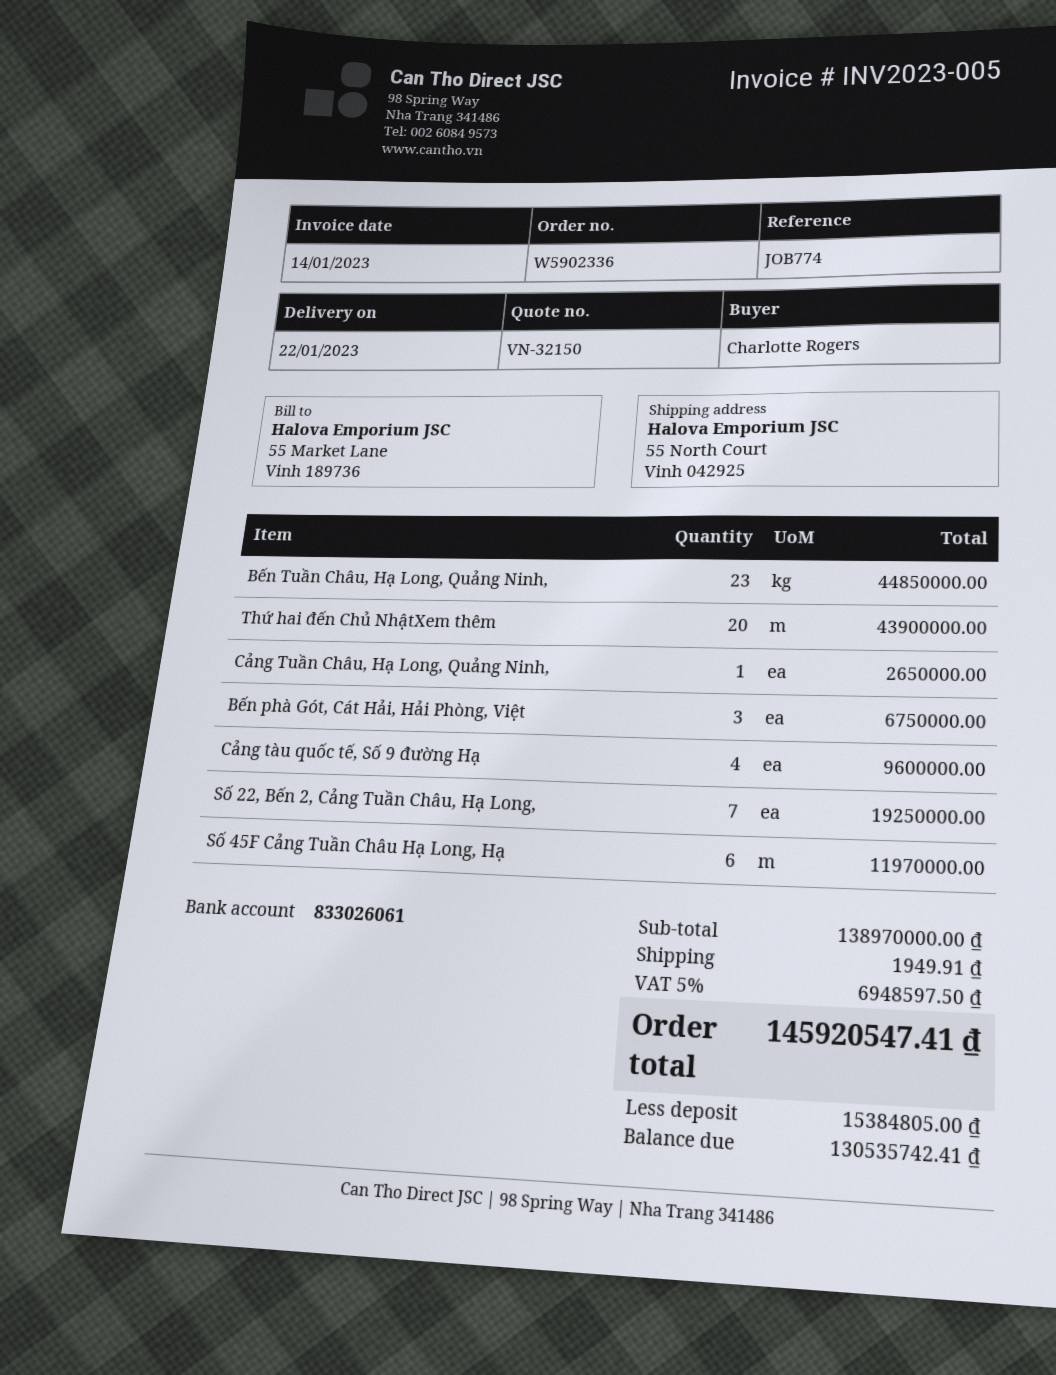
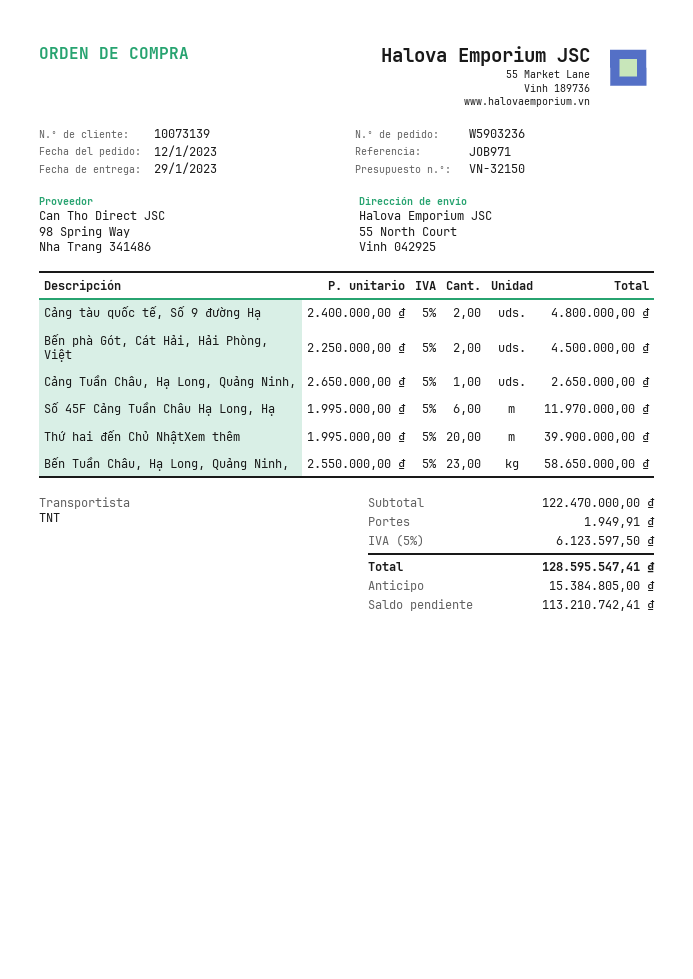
order number: W5902336 -> W5903236
delivery date: 2023-01-22 -> 2023-01-29
reference: JOB774 -> JOB971
Bến Tuần Châu, Hạ Long, Quảng Ninh,: 23 for 44850000.00 -> 23 for 58650000.00
Thứ hai đến Chủ NhậtXem thêm: 20 for 43900000.00 -> 20 for 39900000.00
Bến phà Gót, Cát Hải, Hải Phòng, Việt: 3 for 6750000.00 -> 2 for 4500000.00
Cảng tàu quốc tế, Số 9 đường Hạ: 4 for 9600000.00 -> 2 for 4800000.00
Số 22, Bến 2, Cảng Tuần Châu, Hạ Long,: 7 for 19250000.00 -> none
subtotal: 138970000.00 -> 122470000.00
tax: 5% = 6948597.50 -> 5% = 6123597.50
total: 145920547.41 -> 128595547.41
balance: 130535742.41 -> 113210742.41

